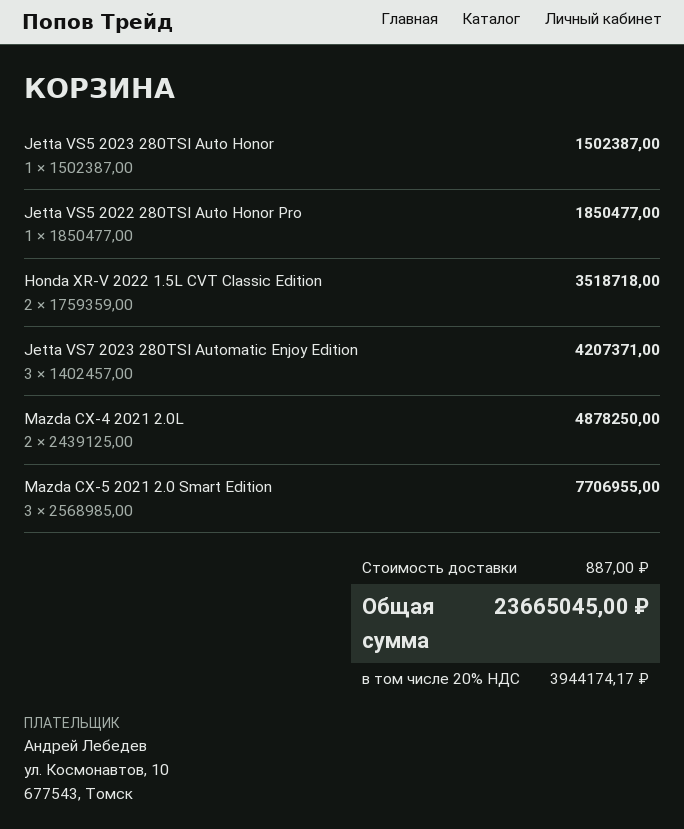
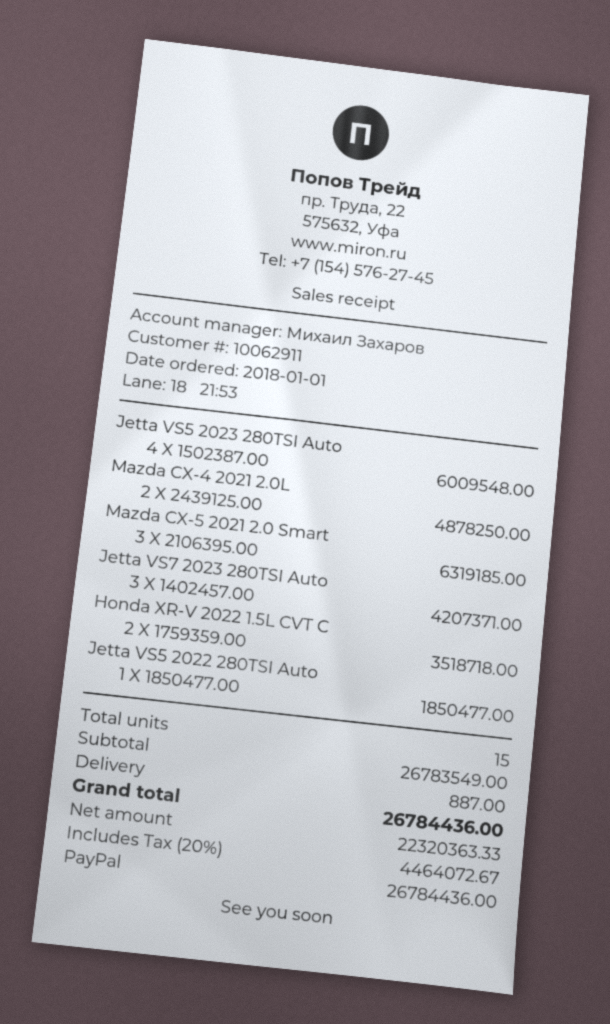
Jetta VS5 2023 280TSI Auto Honor: 1 x 1502387.00 = 1502387.00 -> 4 x 1502387.00 = 6009548.00
Mazda CX-5 2021 2.0 Smart Edition: 3 x 2568985.00 = 7706955.00 -> 3 x 2106395.00 = 6319185.00
tax: 20% = 3944174.17 -> 20% = 4464072.67
total: 23665045.00 -> 26784436.00

